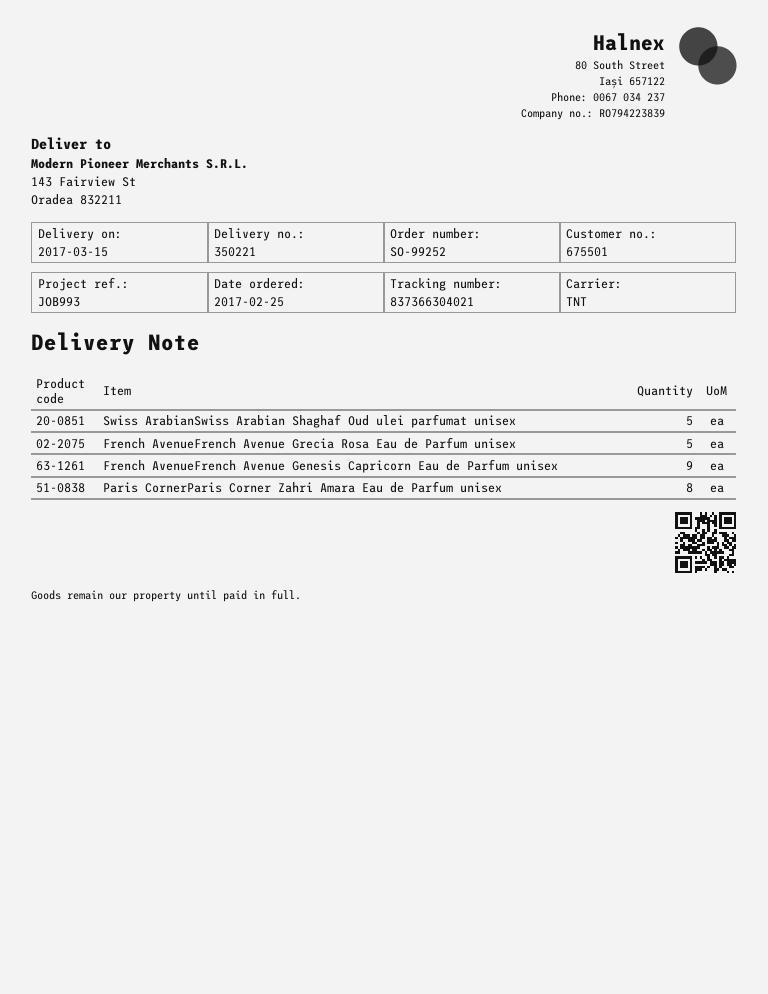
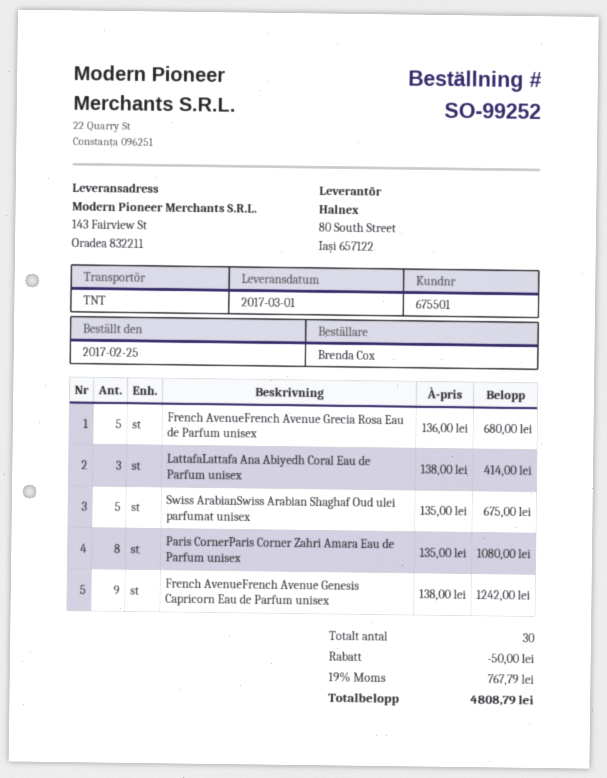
delivery date: 2017-03-15 -> 2017-03-01
LattafaLattafa Ana Abiyedh Coral Eau de Parfum unisex: none -> 3

